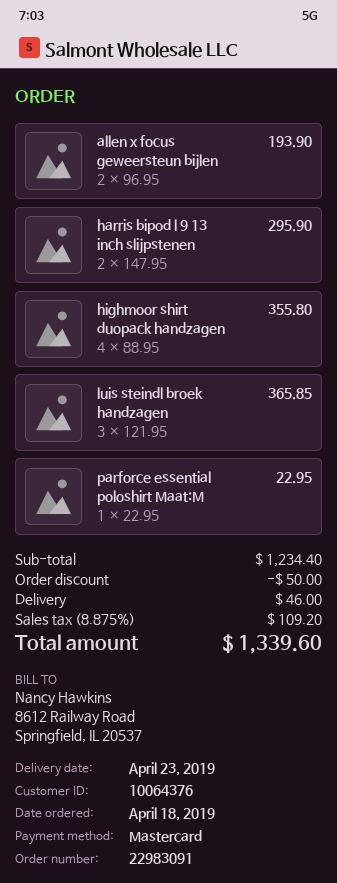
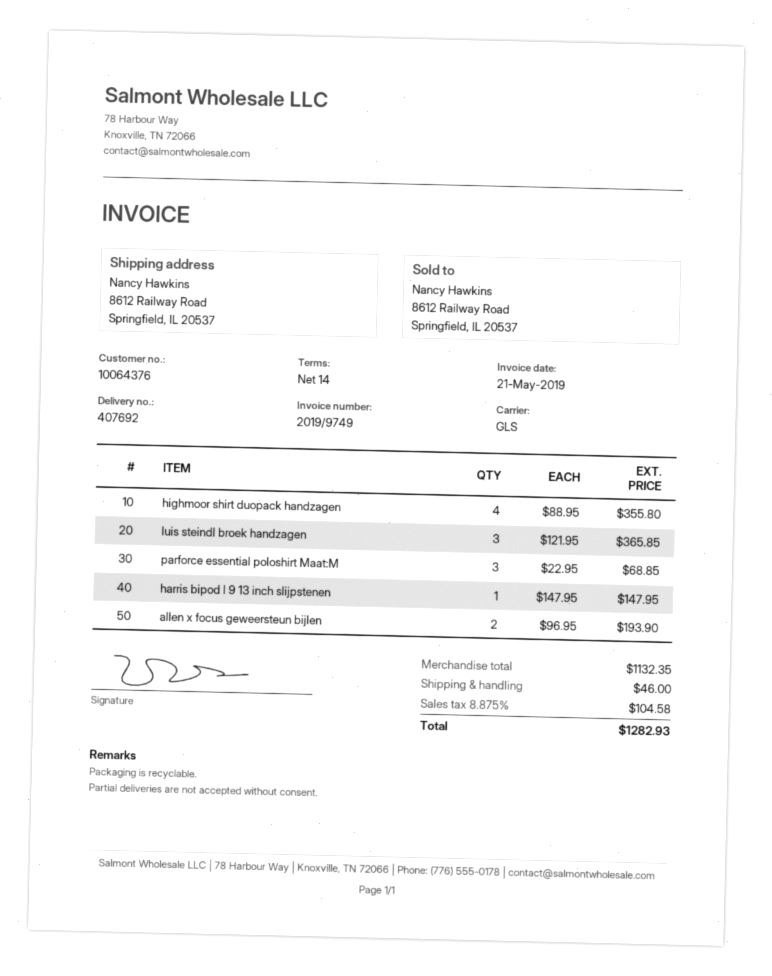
harris bipod l 9 13 inch slijpstenen: 2 x 147.95 = 295.90 -> 1 x 147.95 = 147.95
parforce essential poloshirt Maat:M: 1 x 22.95 = 22.95 -> 3 x 22.95 = 68.85
subtotal: 1234.40 -> 1132.35
discount: 50.00 -> none
tax: 8.875% = 109.20 -> 8.875% = 104.58
total: 1339.60 -> 1282.93

